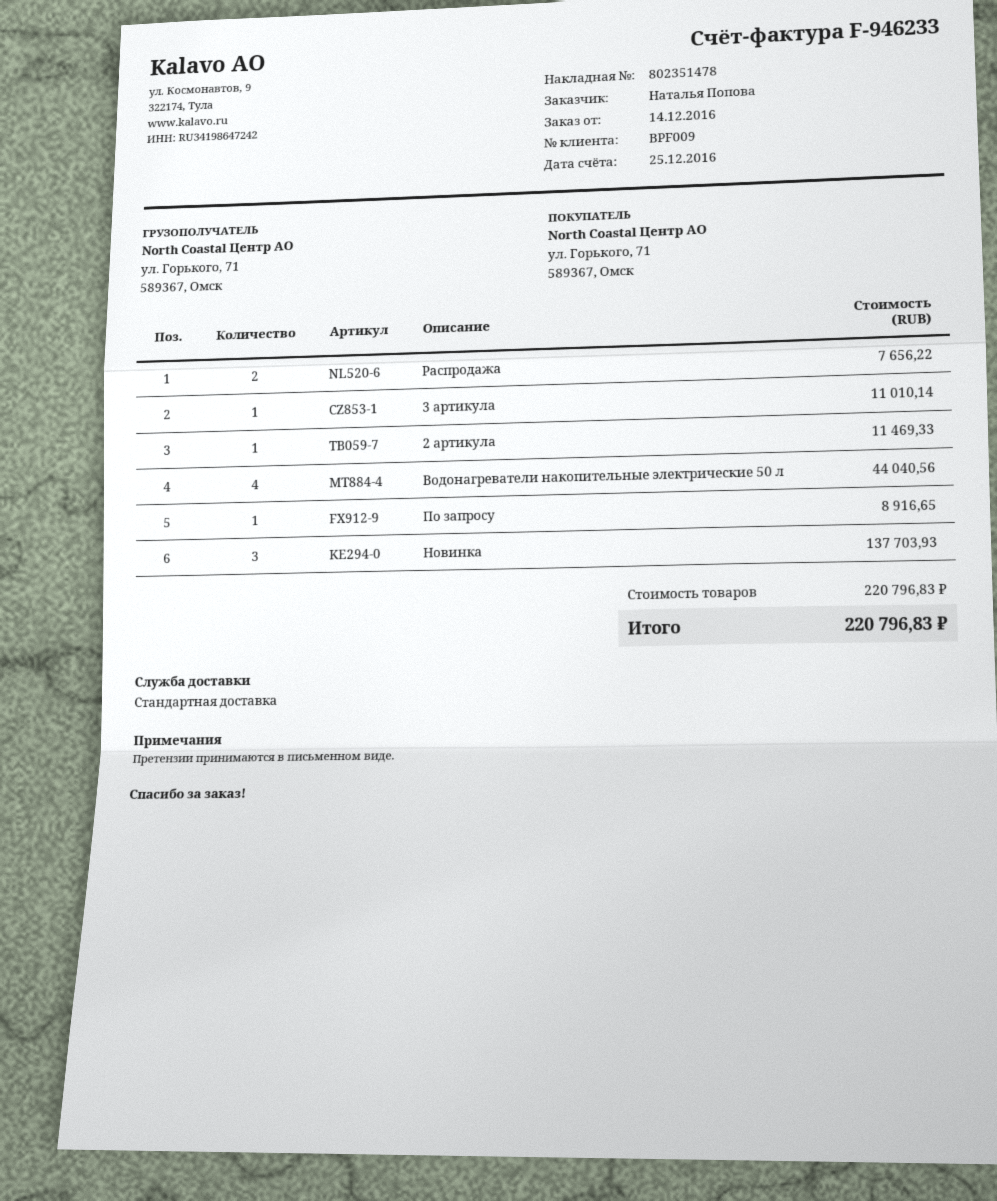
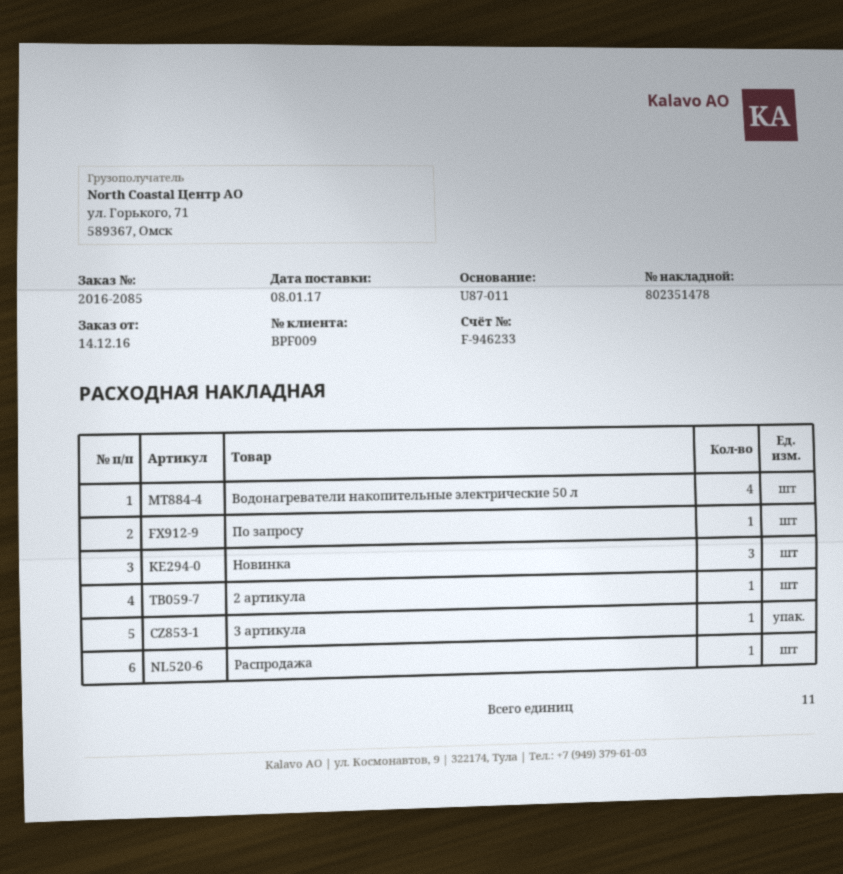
Распродажа: 2 -> 1

